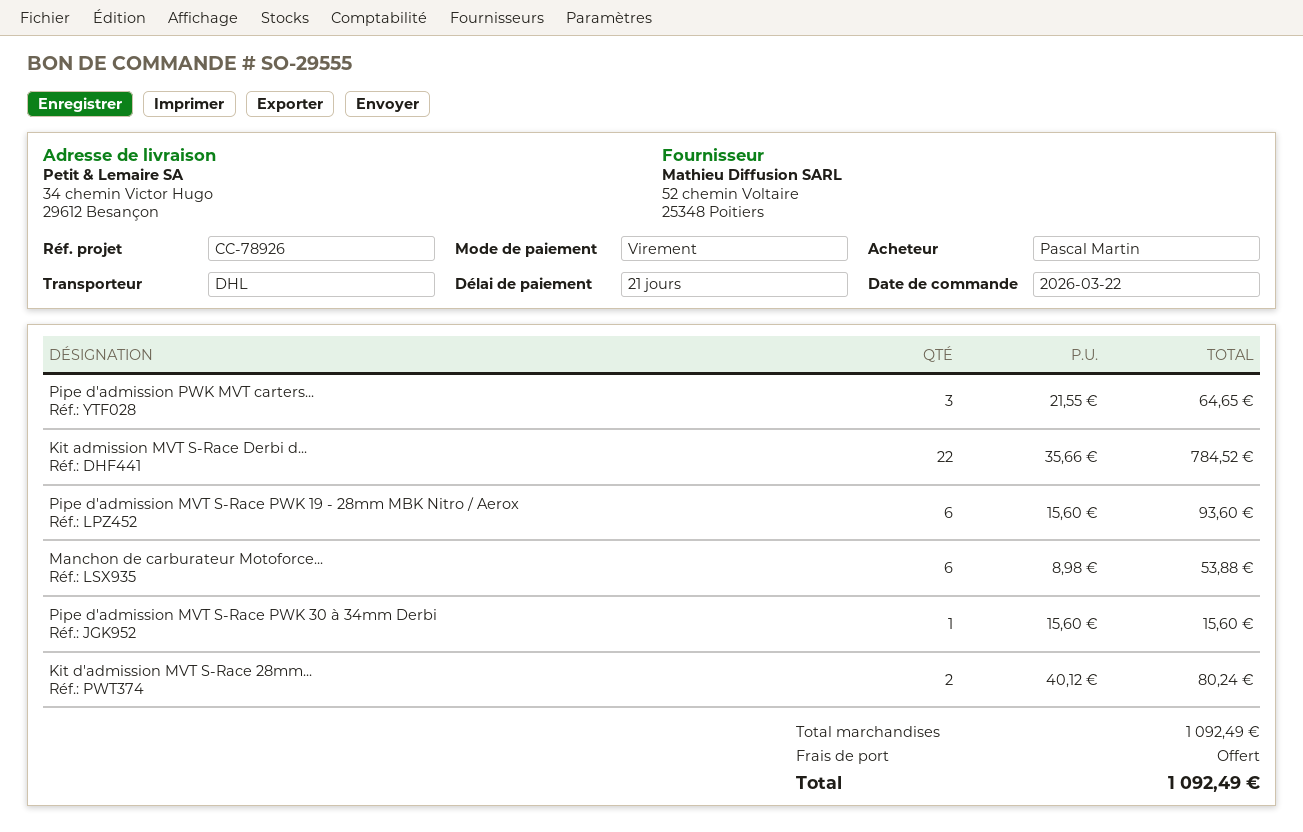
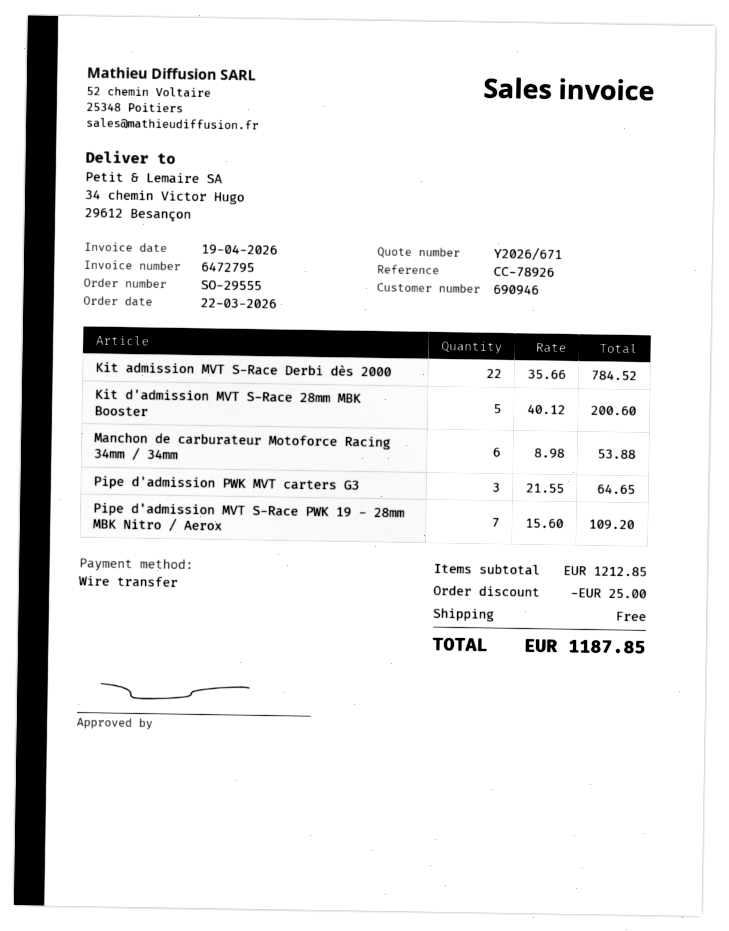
Pipe d'admission MVT S-Race PWK 19 - 28mm MBK Nitro / Aerox: 6 x 15.60 = 93.60 -> 7 x 15.60 = 109.20
Pipe d'admission MVT S-Race PWK 30 à 34mm Derbi: 1 x 15.60 = 15.60 -> none
Kit d'admission MVT S-Race 28mm...: 2 x 40.12 = 80.24 -> 5 x 40.12 = 200.60
subtotal: 1092.49 -> 1212.85
discount: none -> 25.00
total: 1092.49 -> 1187.85

